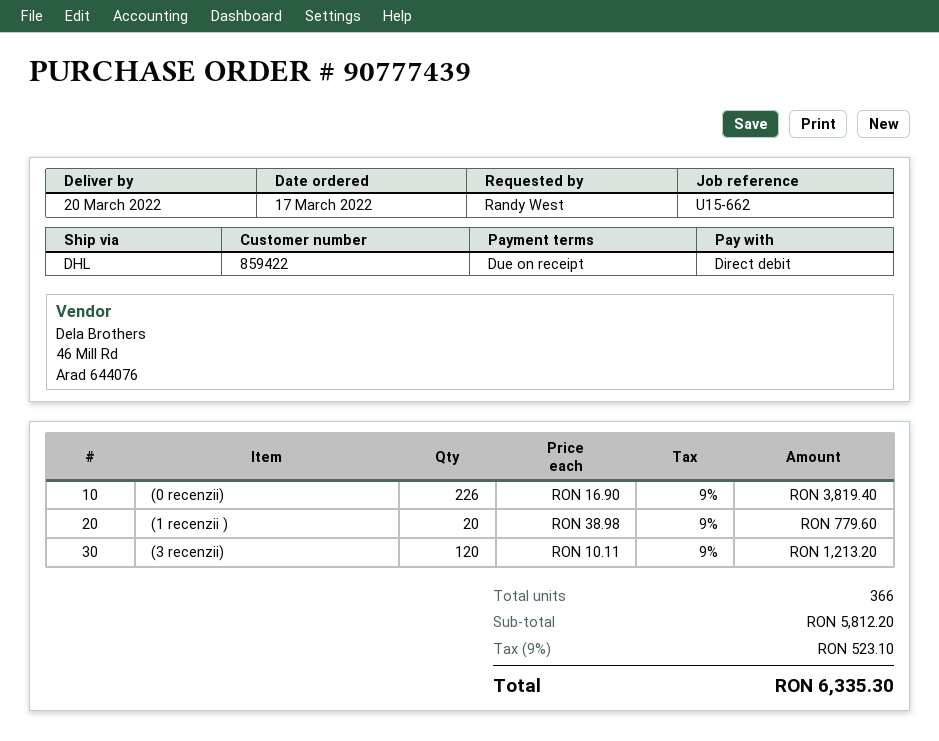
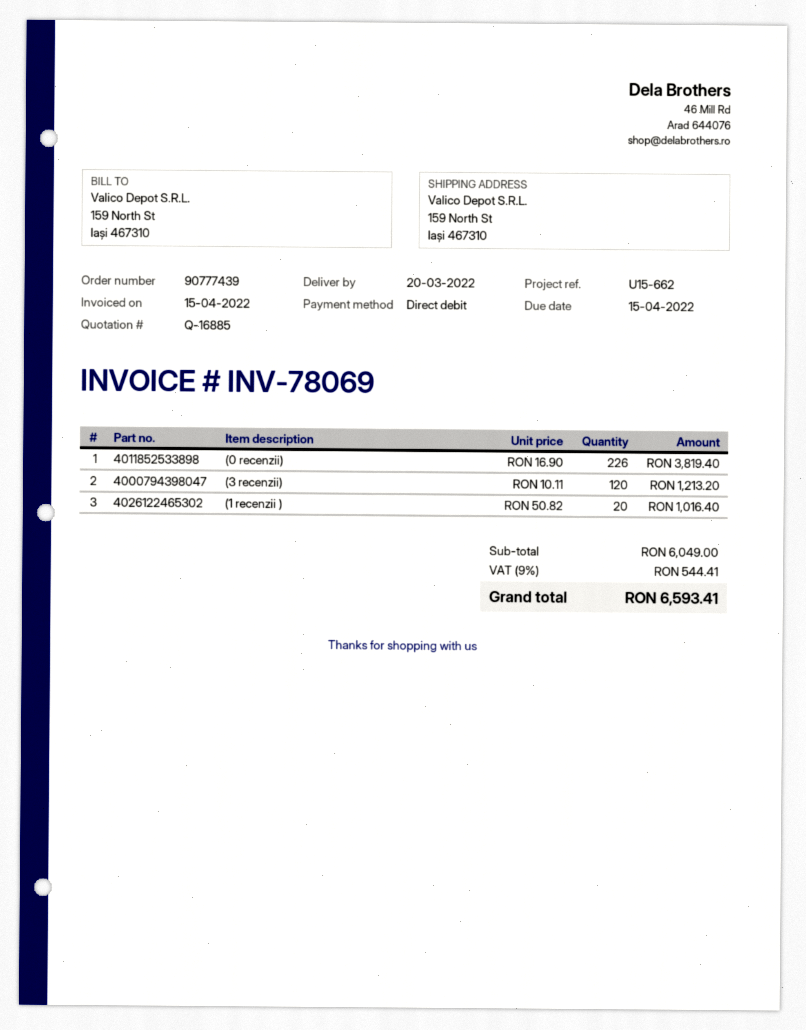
(1 recenzii ): 20 x 38.98 = 779.60 -> 20 x 50.82 = 1016.40
subtotal: 5812.20 -> 6049.00
tax: 9% = 523.10 -> 9% = 544.41
total: 6335.30 -> 6593.41

